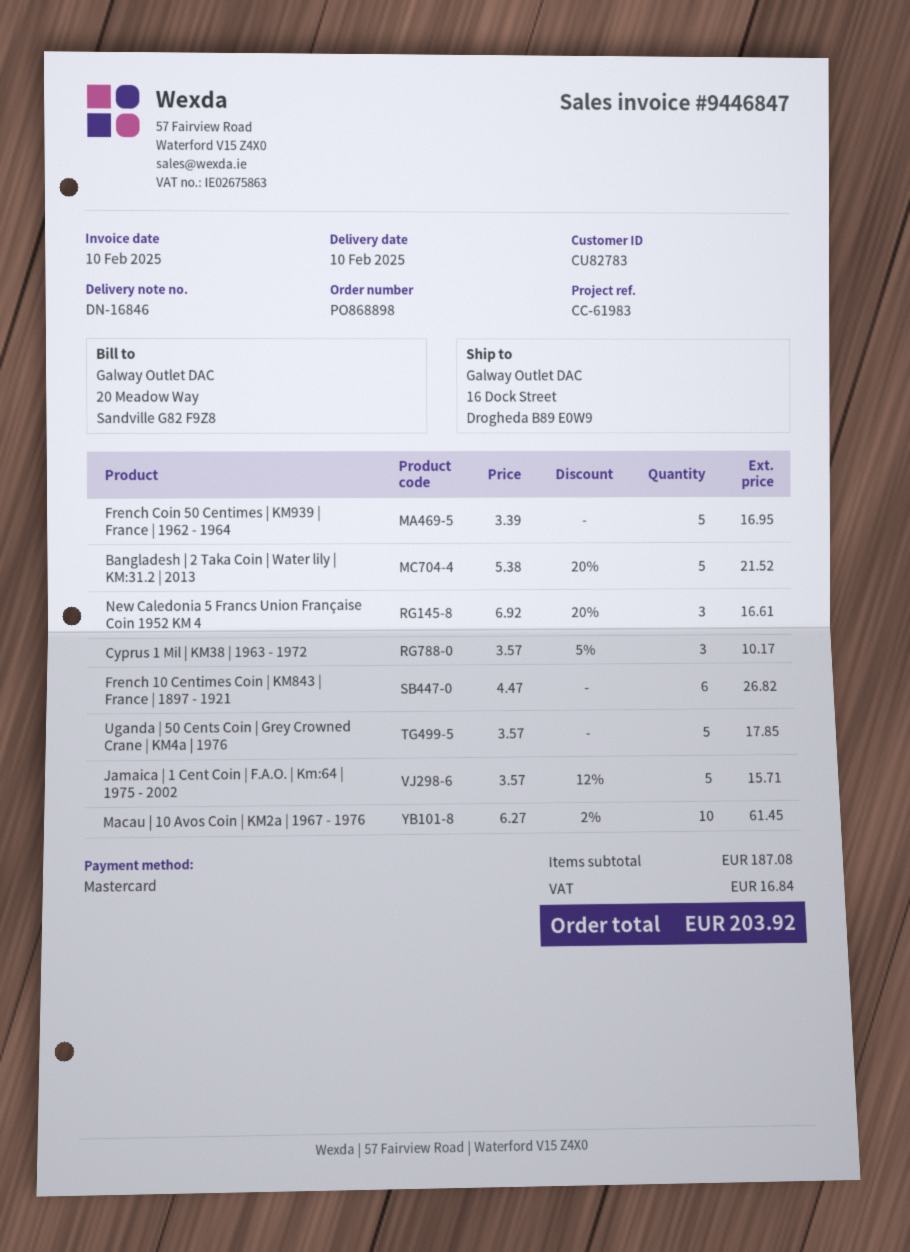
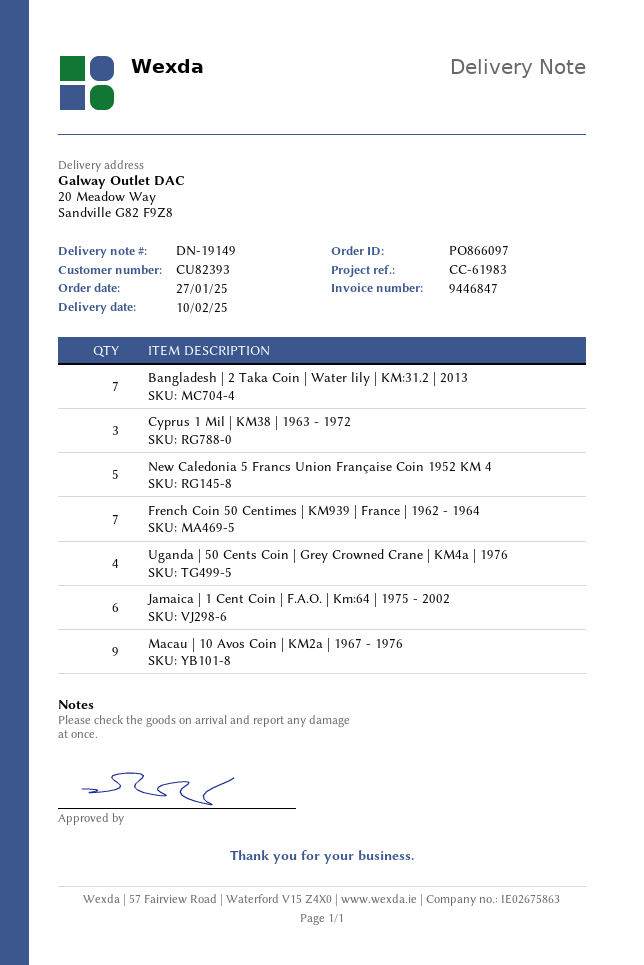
order number: PO868898 -> PO866097
delivery note number: DN-16846 -> DN-19149
customer number: CU82783 -> CU82393
ship to: 16 Dock Street, Drogheda B89 E0W9 -> 20 Meadow Way, Sandville G82 F9Z8
French Coin 50 Centimes | KM939 | France | 1962 - 1964: 5 -> 7
Bangladesh | 2 Taka Coin | Water lily | KM:31.2 | 2013: 5 -> 7
New Caledonia 5 Francs Union Française Coin 1952 KM 4: 3 -> 5
French 10 Centimes Coin | KM843 | France | 1897 - 1921: 6 -> none
Uganda | 50 Cents Coin | Grey Crowned Crane | KM4a | 1976: 5 -> 4
Jamaica | 1 Cent Coin | F.A.O. | Km:64 | 1975 - 2002: 5 -> 6
Macau | 10 Avos Coin | KM2a | 1967 - 1976: 10 -> 9

